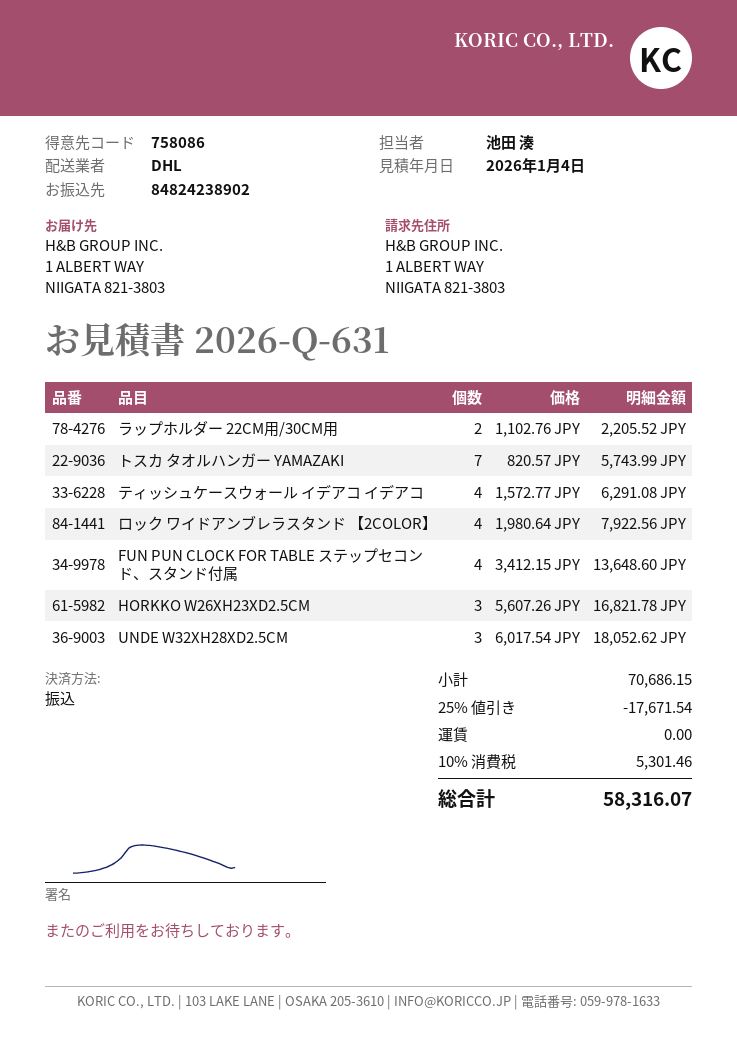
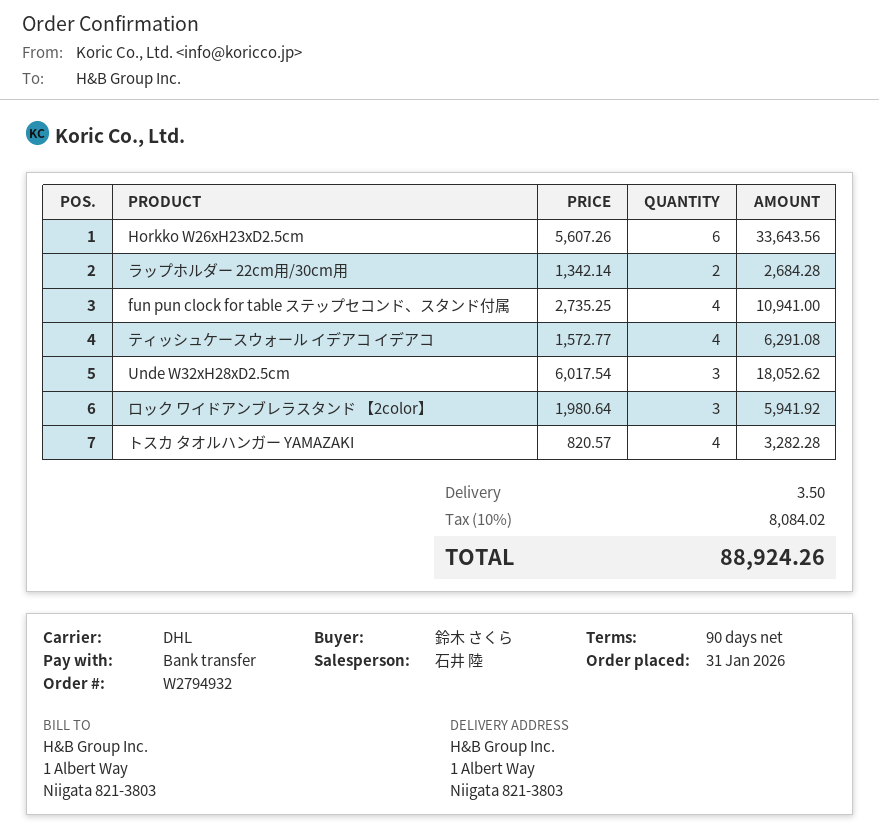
sales rep: 池田 湊 -> 石井 陸
ラップホルダー 22CM用/30CM用: 2 x 1102.76 = 2205.52 -> 2 x 1342.14 = 2684.28
トスカ タオルハンガー YAMAZAKI: 7 x 820.57 = 5743.99 -> 4 x 820.57 = 3282.28
ロック ワイドアンブレラスタンド 【2COLOR】: 4 x 1980.64 = 7922.56 -> 3 x 1980.64 = 5941.92
FUN PUN CLOCK FOR TABLE ステップセコンド、スタンド付属: 4 x 3412.15 = 13648.60 -> 4 x 2735.25 = 10941.00
HORKKO W26XH23XD2.5CM: 3 x 5607.26 = 16821.78 -> 6 x 5607.26 = 33643.56
discount: 25% = 17671.54 -> none
shipping: 0.00 -> 3.50
tax: 10% = 5301.46 -> 10% = 8084.02
total: 58316.07 -> 88924.26

